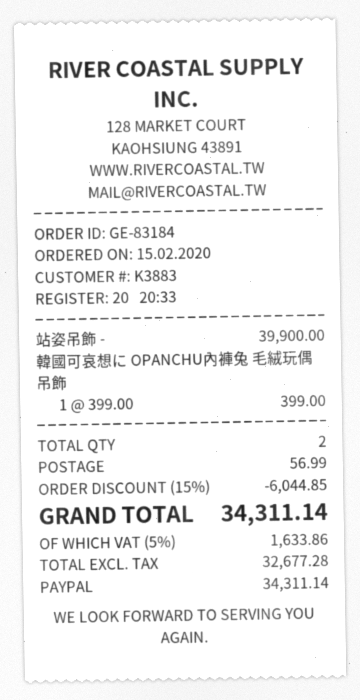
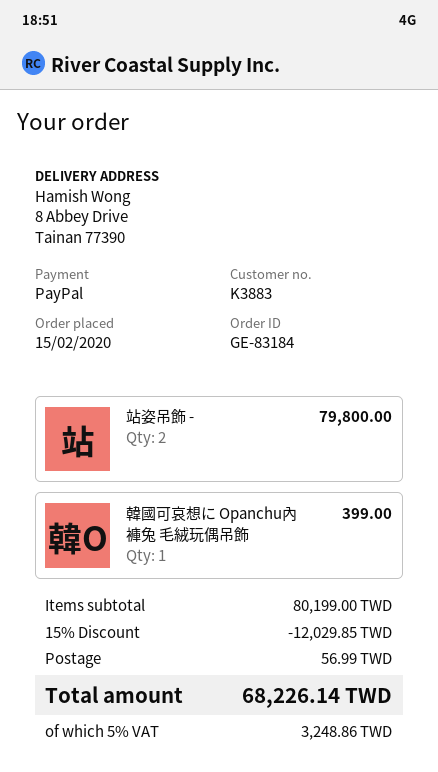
站姿吊飾 -: 1 for 39900.00 -> 2 for 79800.00
discount: 15% = 6044.85 -> 15% = 12029.85
tax: 5% = 1633.86 -> 5% = 3248.86
total: 34311.14 -> 68226.14

